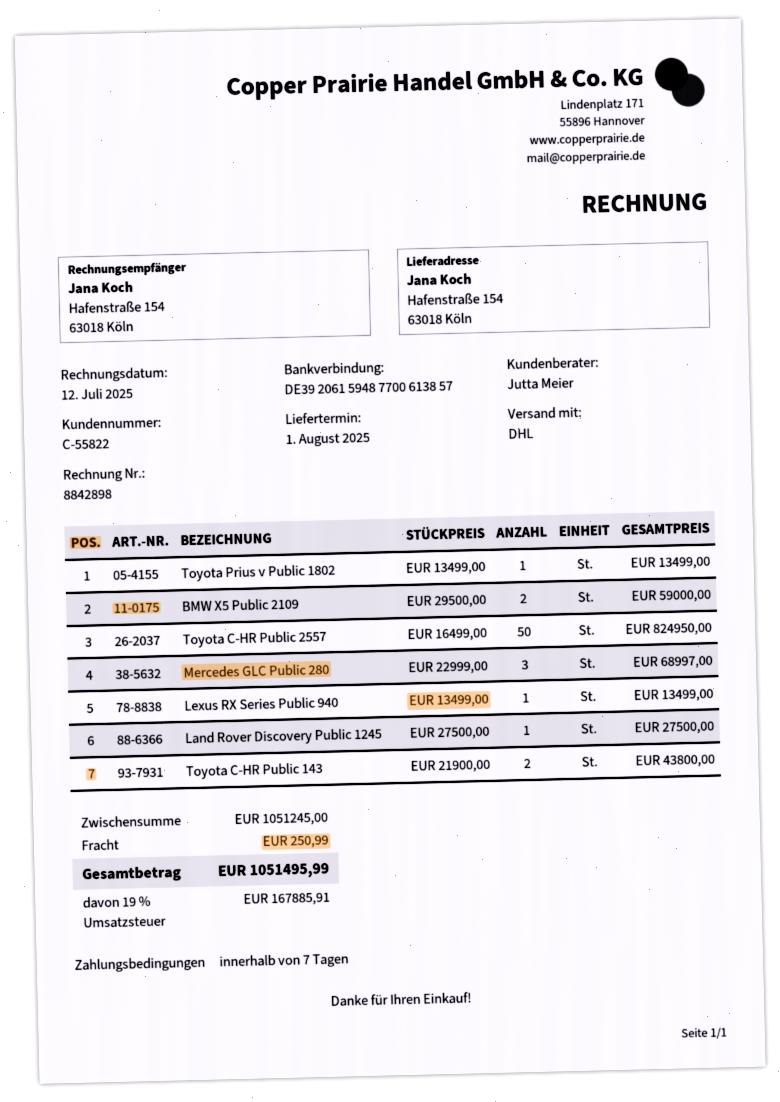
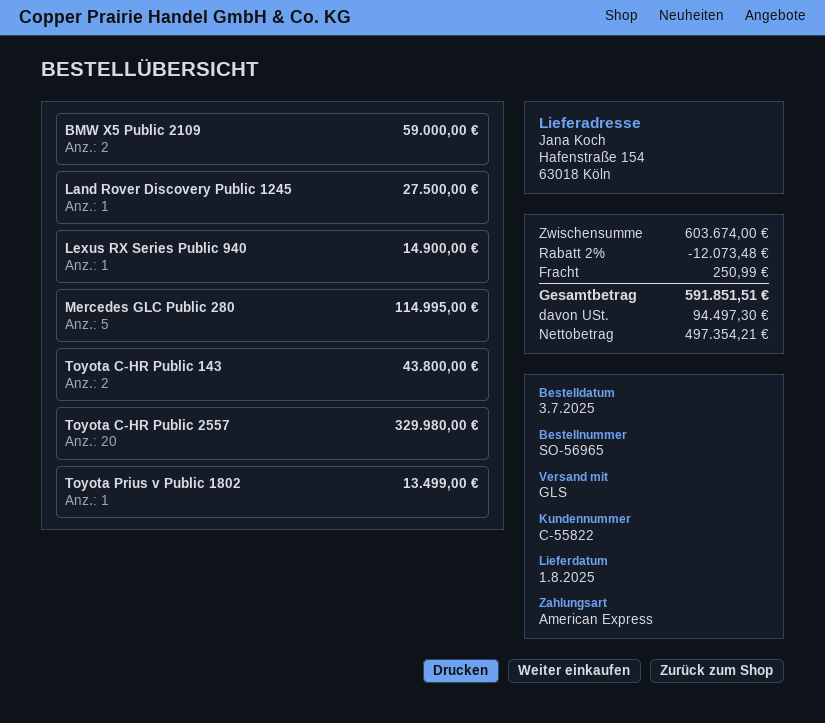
shipping method: DHL -> GLS
Toyota C-HR Public 2557: 50 for 824950.00 -> 20 for 329980.00
Mercedes GLC Public 280: 3 for 68997.00 -> 5 for 114995.00
Lexus RX Series Public 940: 1 for 13499.00 -> 1 for 14900.00
subtotal: 1051245.00 -> 603674.00
discount: none -> 2% = 12073.48
tax: 167885.91 -> 94497.30
total: 1051495.99 -> 591851.51

